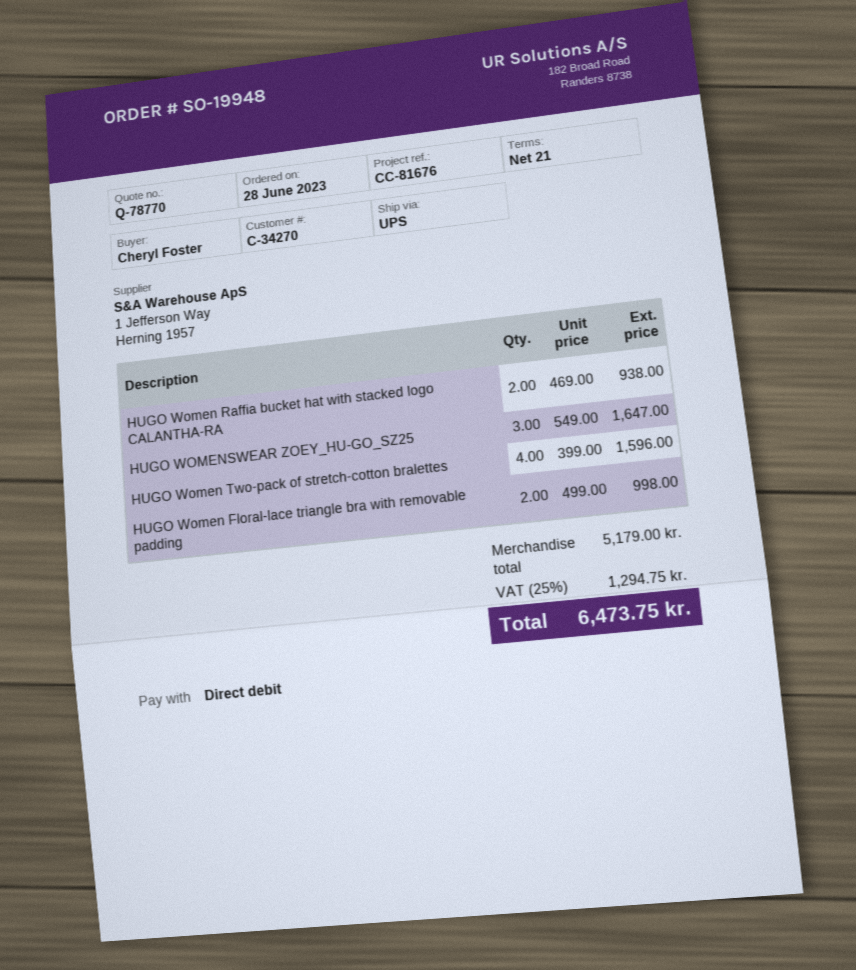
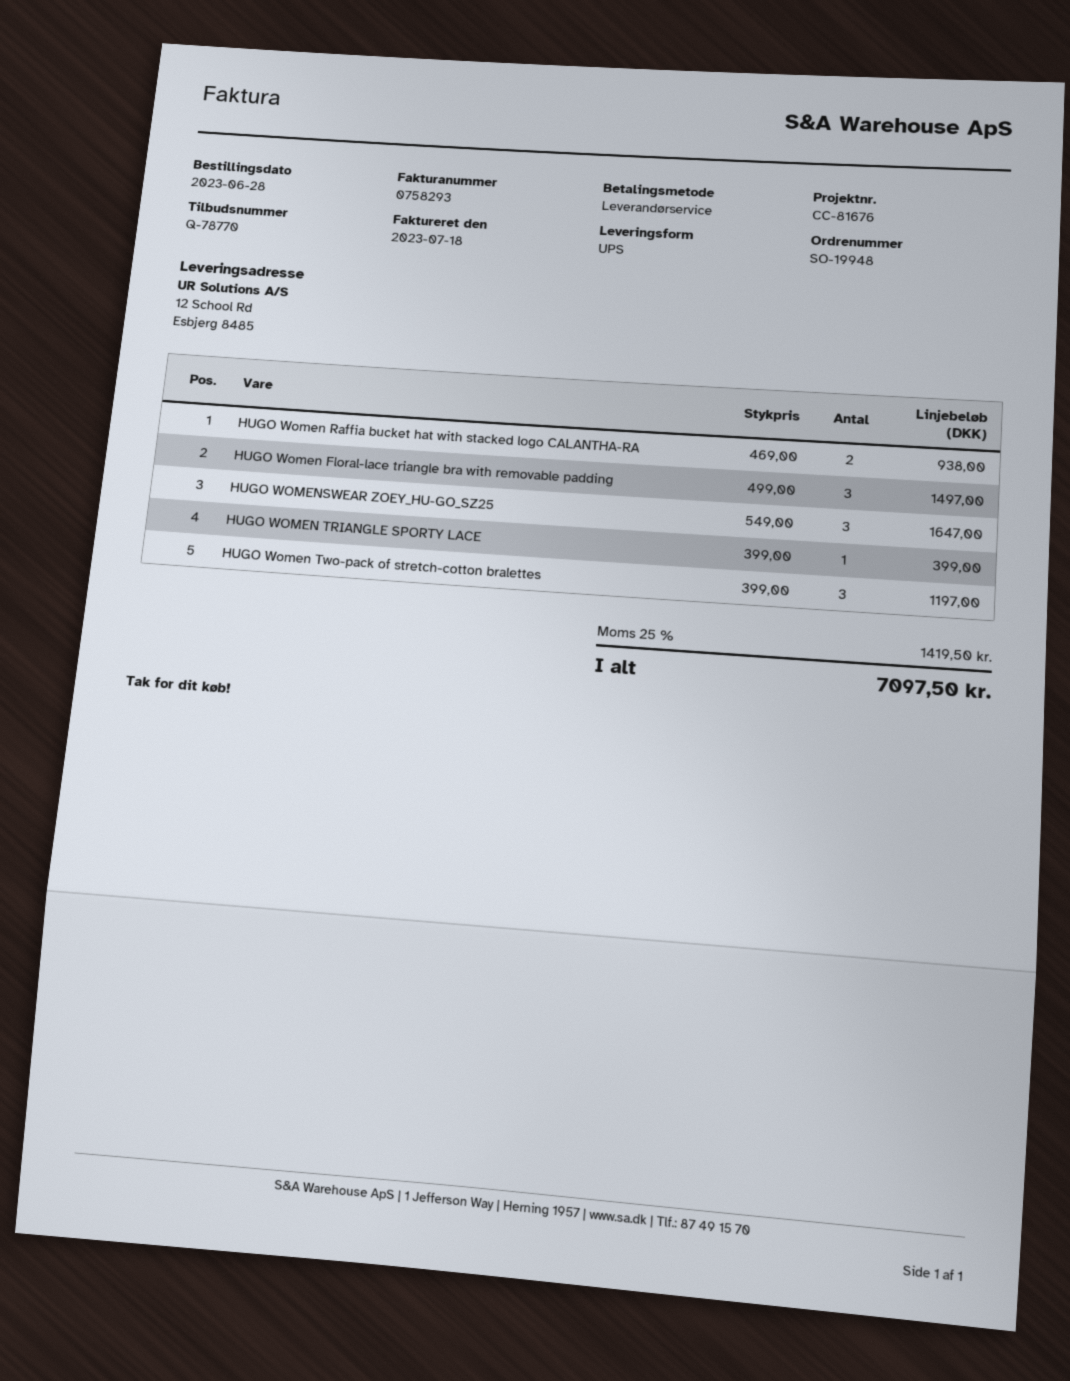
HUGO Women Two-pack of stretch-cotton bralettes: 4 x 399.00 = 1596.00 -> 3 x 399.00 = 1197.00
HUGO Women Floral-lace triangle bra with removable padding: 2 x 499.00 = 998.00 -> 3 x 499.00 = 1497.00
HUGO WOMEN TRIANGLE SPORTY LACE: none -> 1 x 399.00 = 399.00
tax: 25% = 1294.75 -> 25% = 1419.50
total: 6473.75 -> 7097.50

